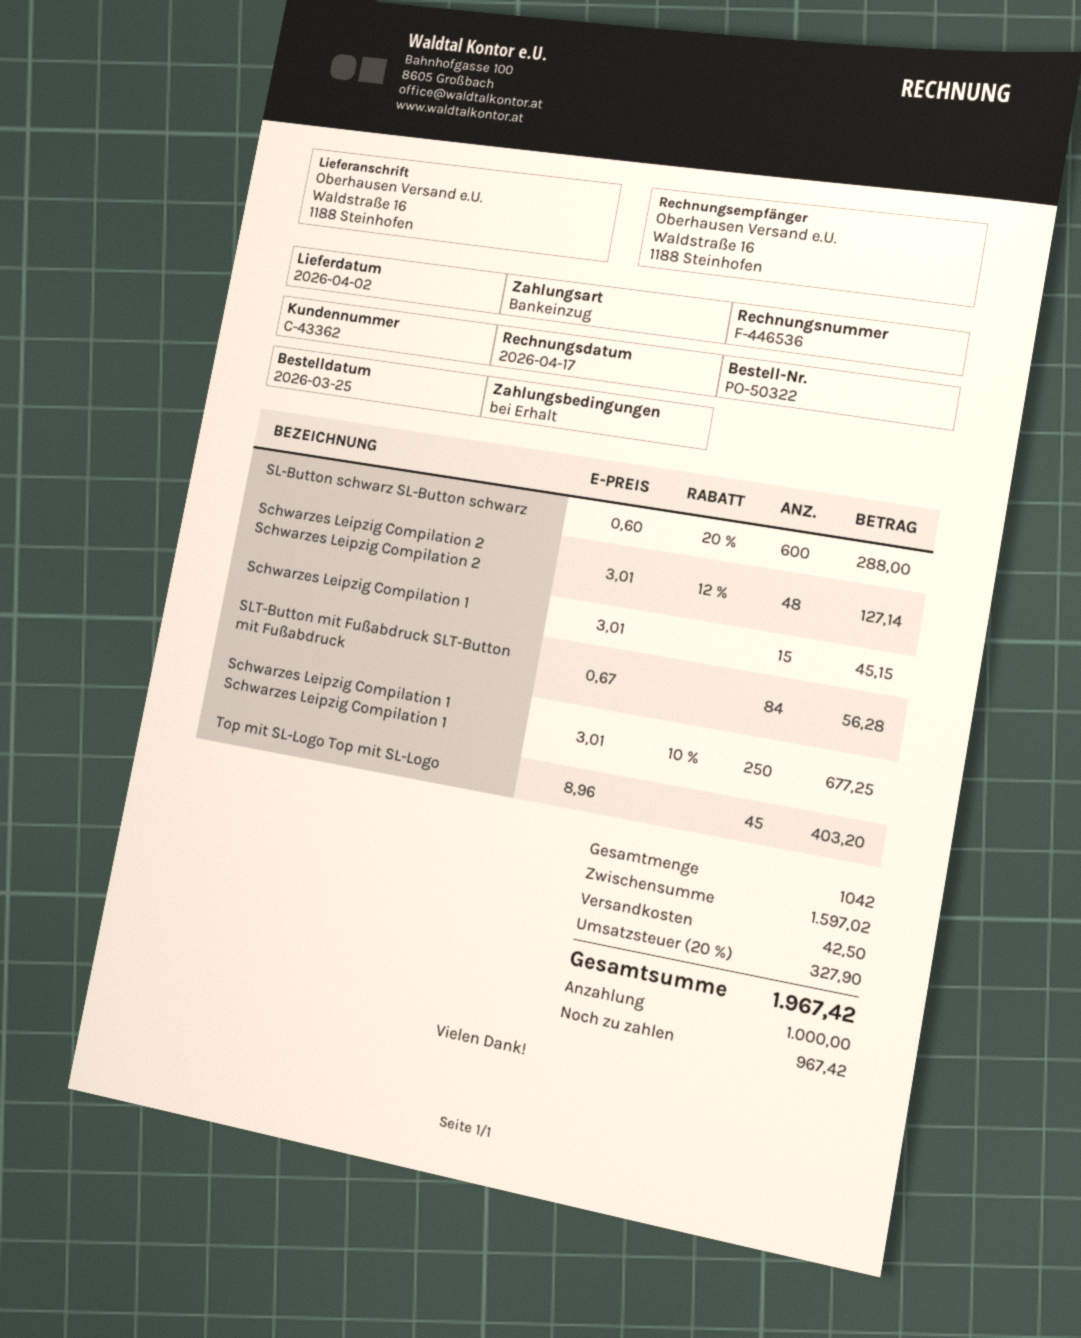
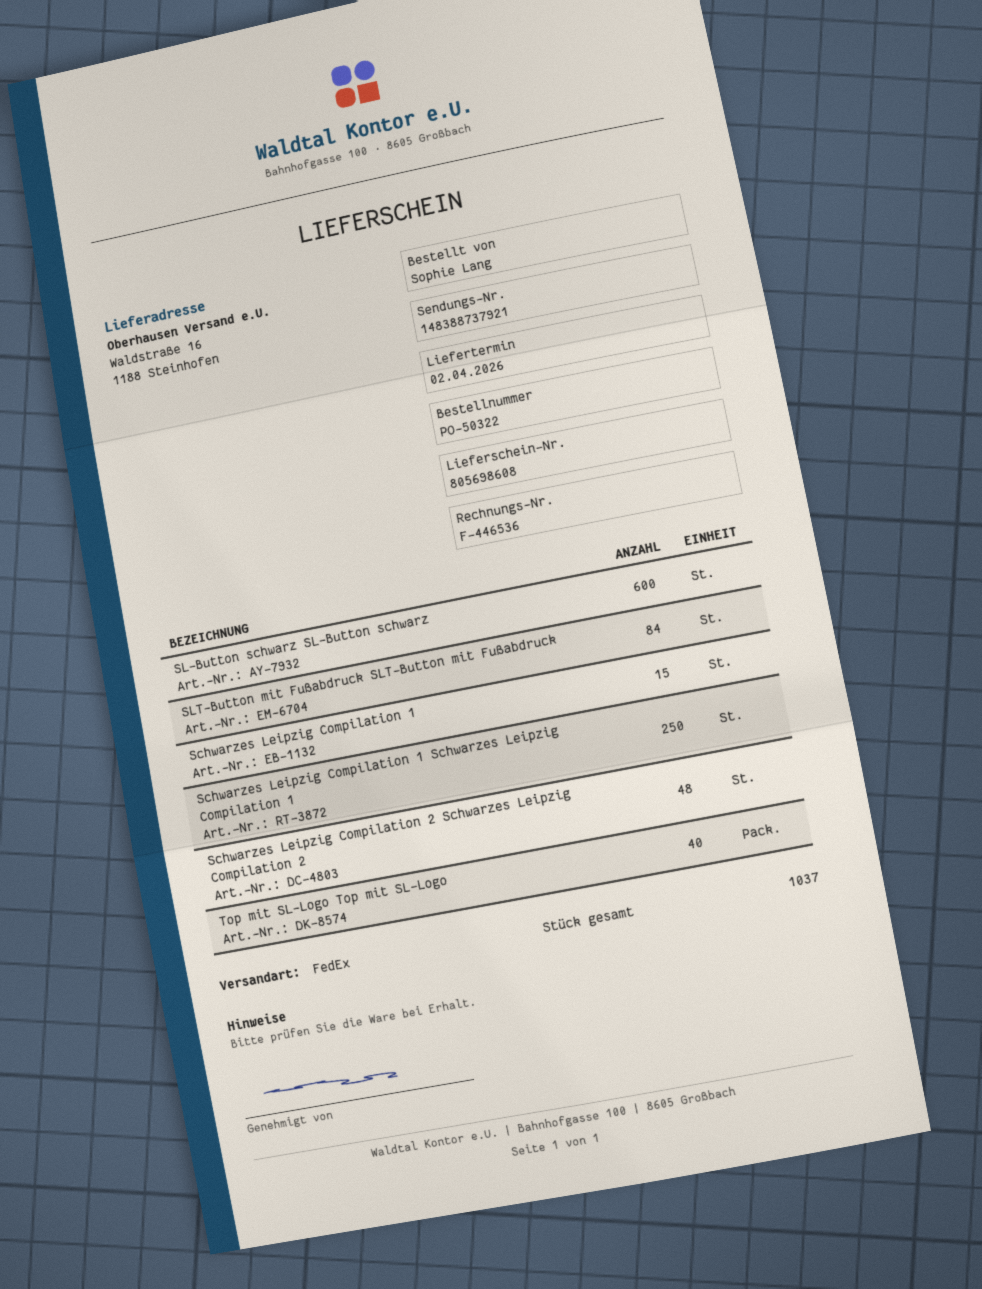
Top mit SL-Logo Top mit SL-Logo: 45 -> 40
total quantity: 1042 -> 1037

